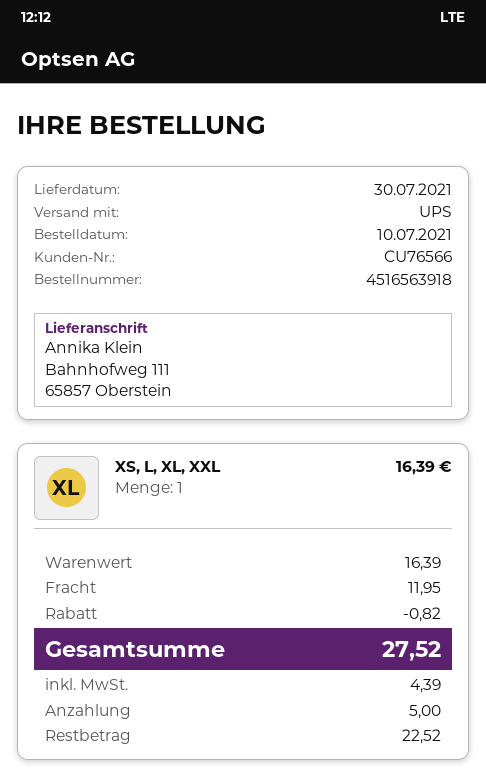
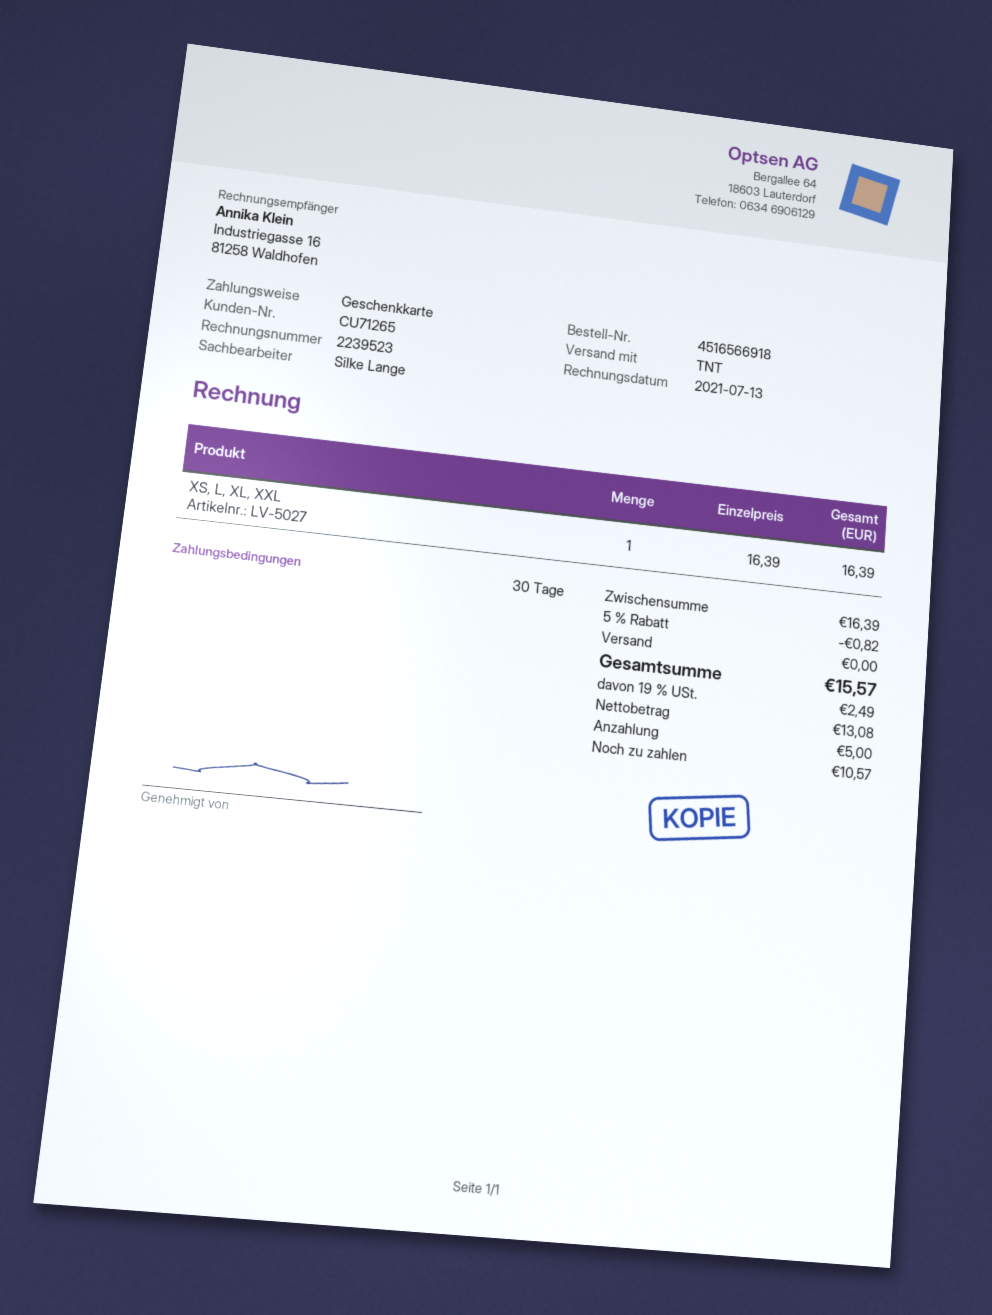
order number: 4516563918 -> 4516566918
customer number: CU76566 -> CU71265
shipping method: UPS -> TNT
shipping: 11.95 -> 0.00
tax: 4.39 -> 2.49
total: 27.52 -> 15.57
balance: 22.52 -> 10.57

